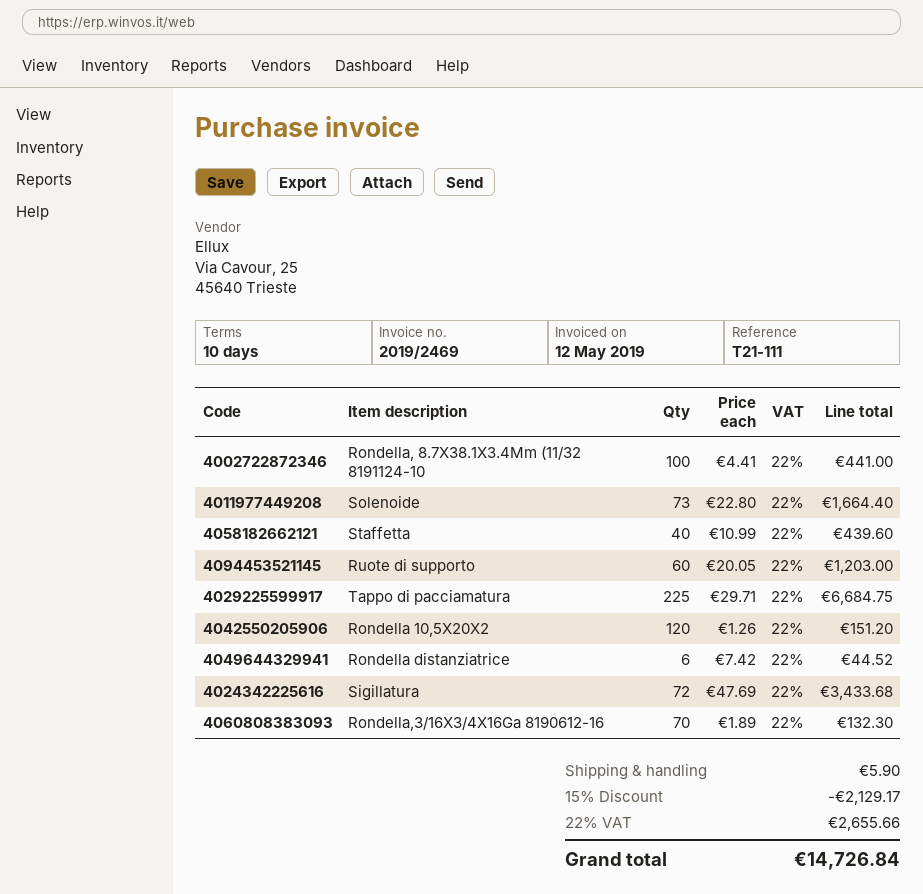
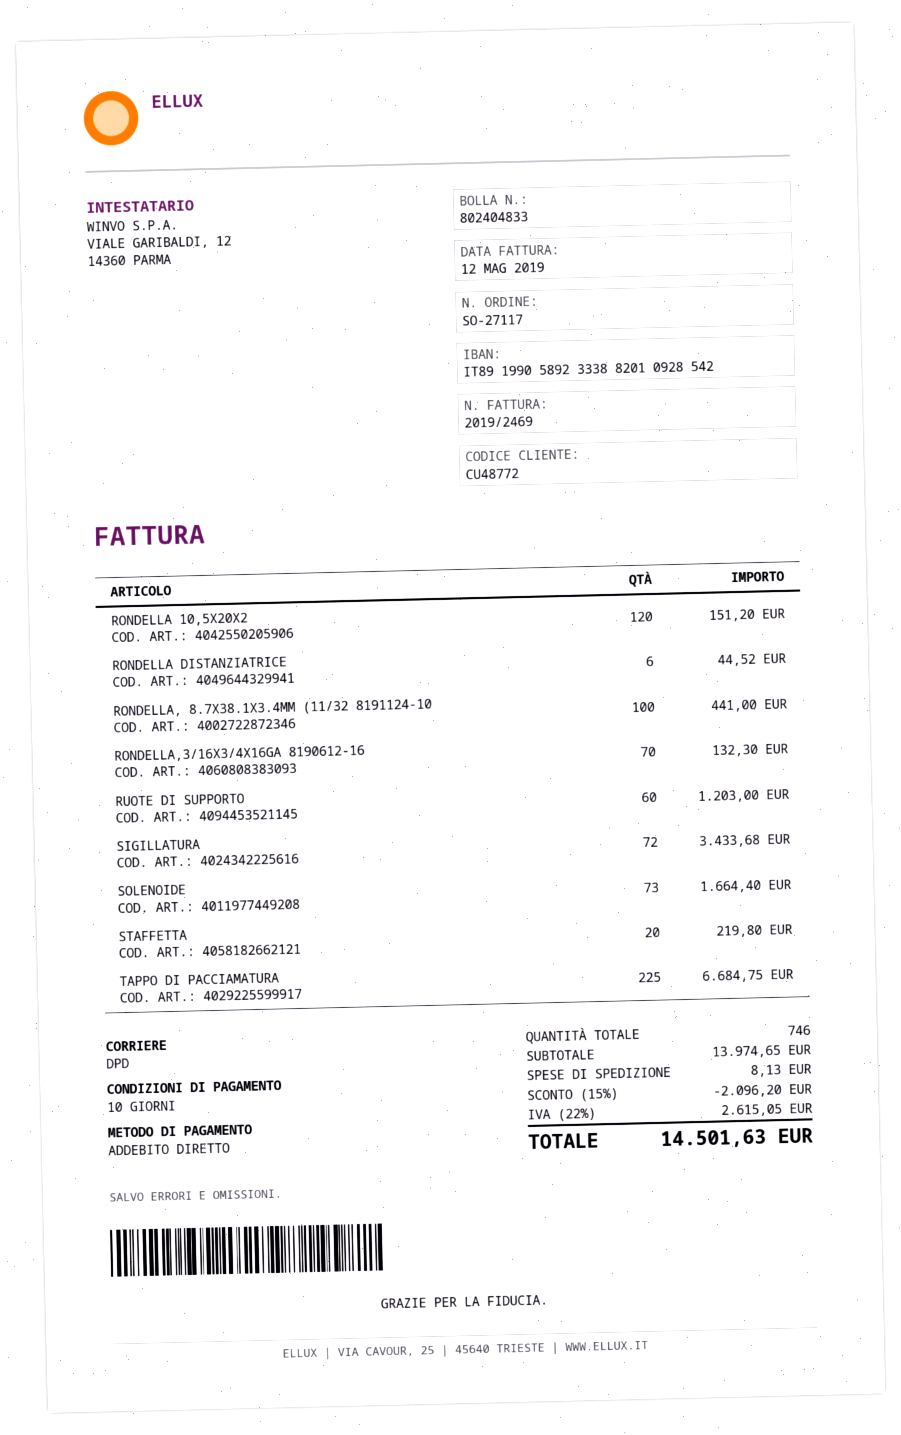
Staffetta: 40 for 439.60 -> 20 for 219.80
discount: 15% = 2129.17 -> 15% = 2096.20
shipping: 5.90 -> 8.13
tax: 22% = 2655.66 -> 22% = 2615.05
total: 14726.84 -> 14501.63

